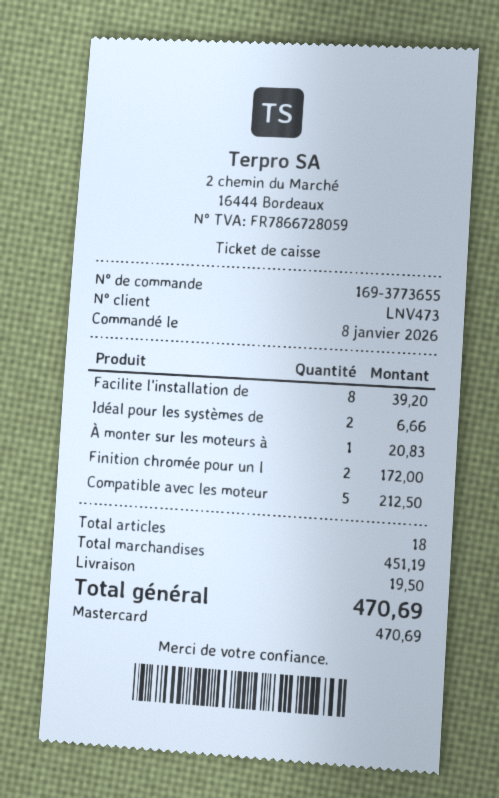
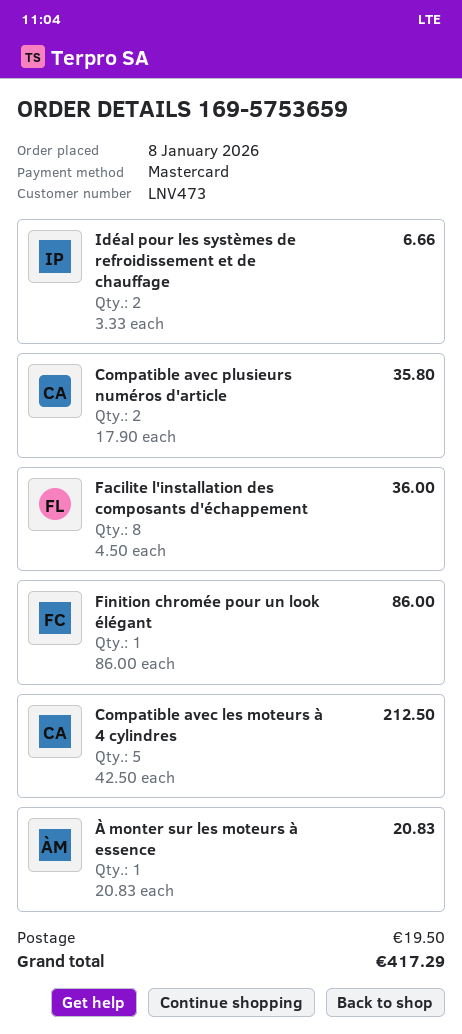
order number: 169-3773655 -> 169-5753659
Facilite l'installation de: 8 for 39.20 -> 8 for 36.00
Finition chromée pour un l: 2 for 172.00 -> 1 for 86.00
Compatible avec plusieurs numéros d'article: none -> 2 for 35.80
total: 470.69 -> 417.29

